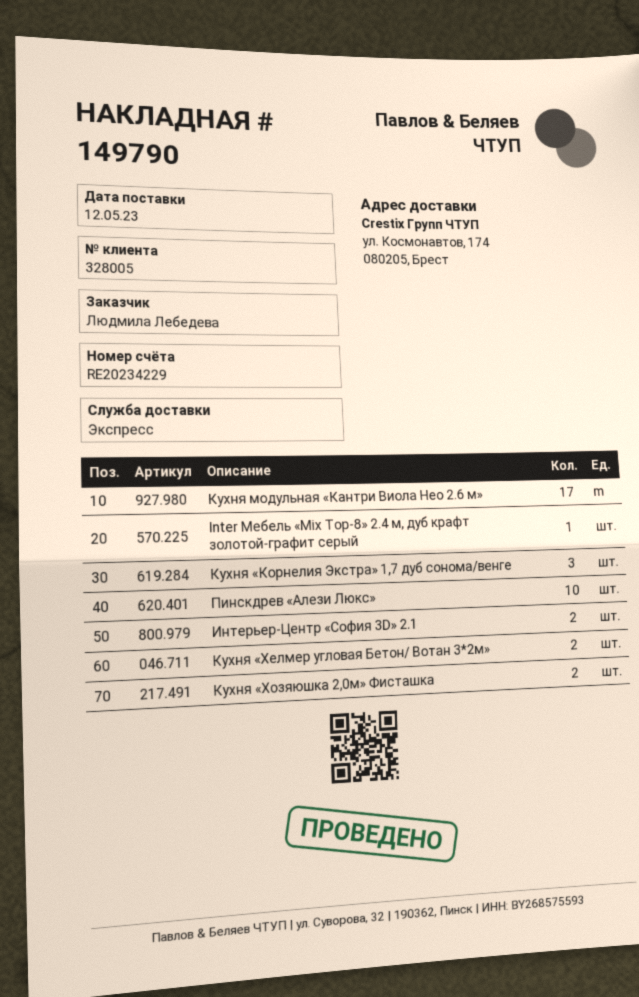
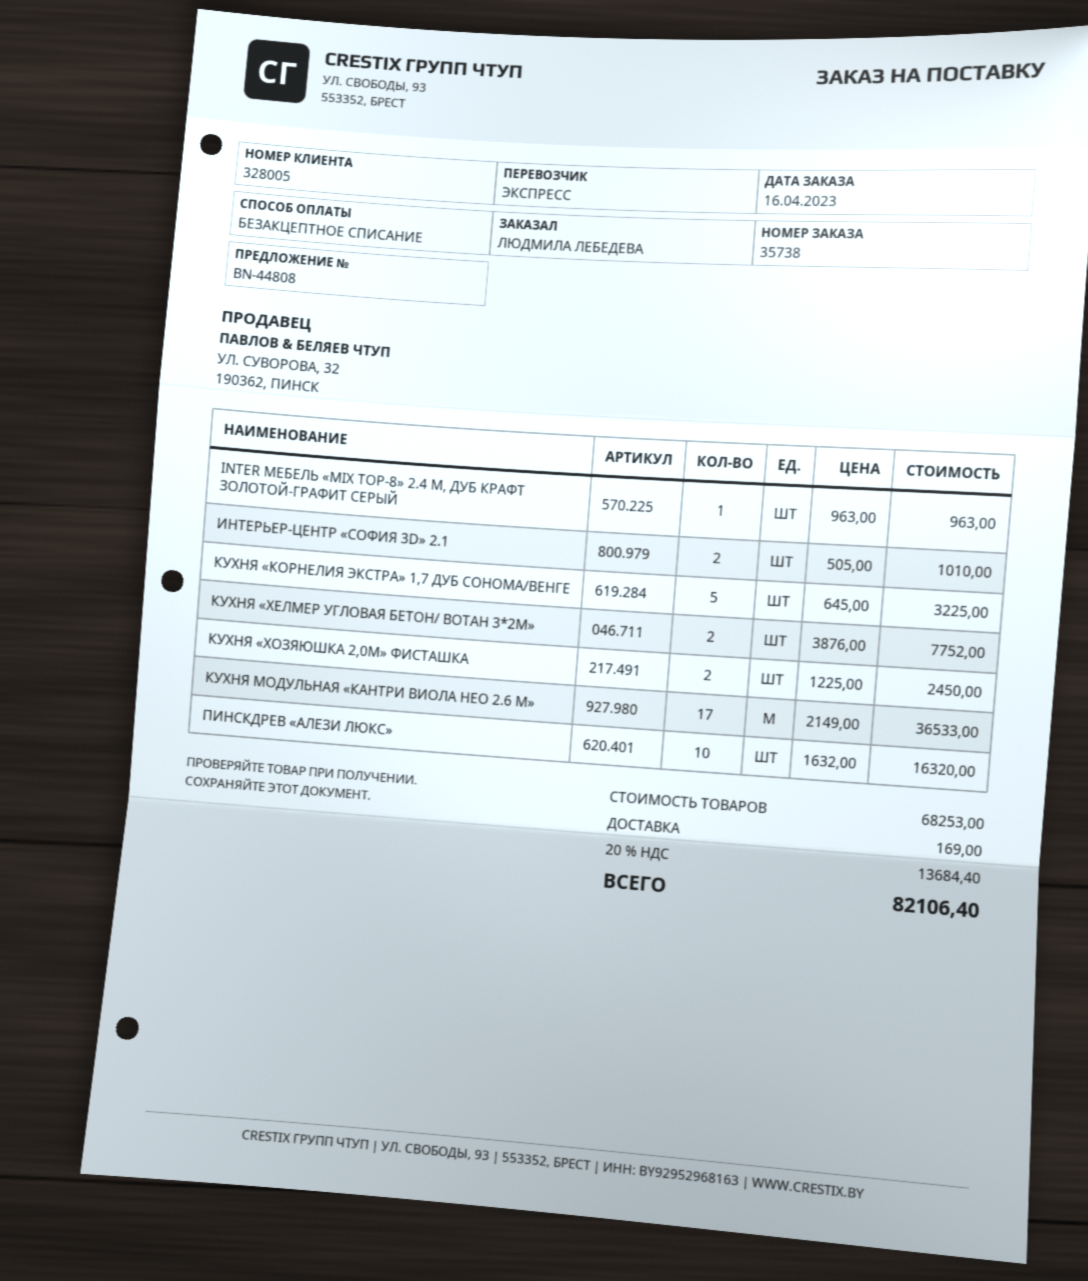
Кухня «Корнелия Экстра» 1,7 дуб сонома/венге: 3 -> 5

